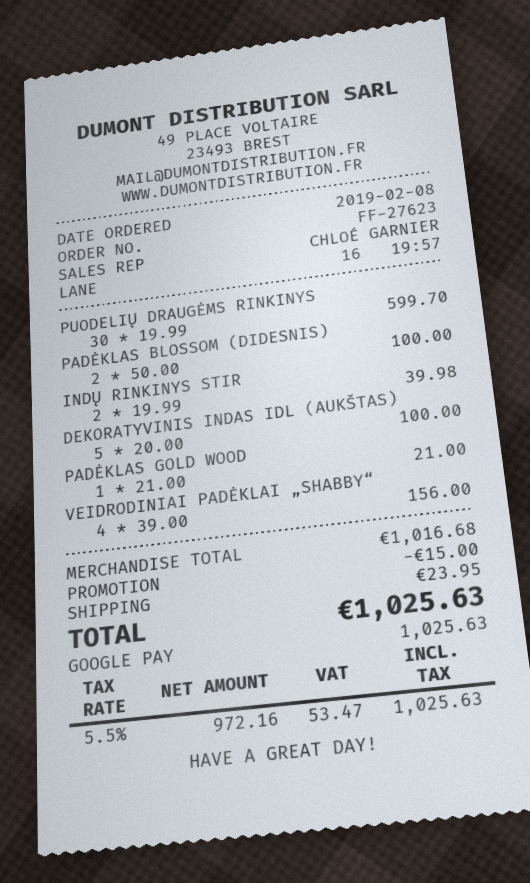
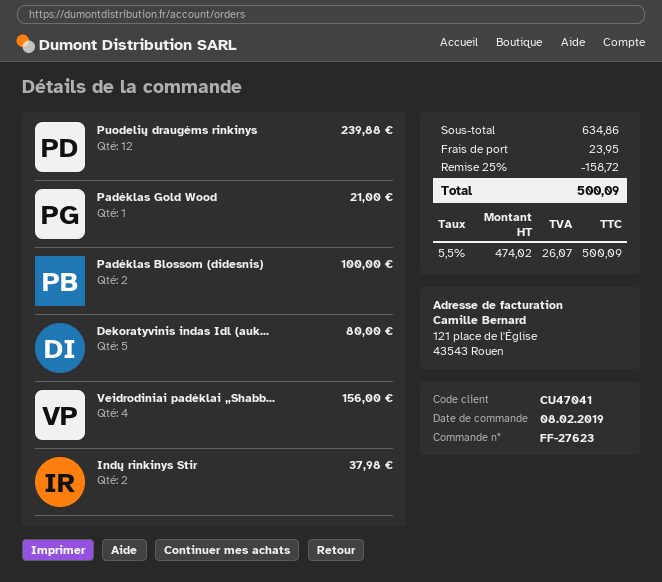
PUODELIŲ DRAUGĖMS RINKINYS: 30 for 599.70 -> 12 for 239.88
INDŲ RINKINYS STIR: 2 for 39.98 -> 2 for 37.98
DEKORATYVINIS INDAS IDL (AUKŠTAS): 5 for 100.00 -> 5 for 80.00
subtotal: 1016.68 -> 634.86
discount: 15.00 -> 158.72
net: 972.16 -> 474.02
tax: 5.5% = 53.47 -> 5.5% = 26.07
total: 1025.63 -> 500.09

